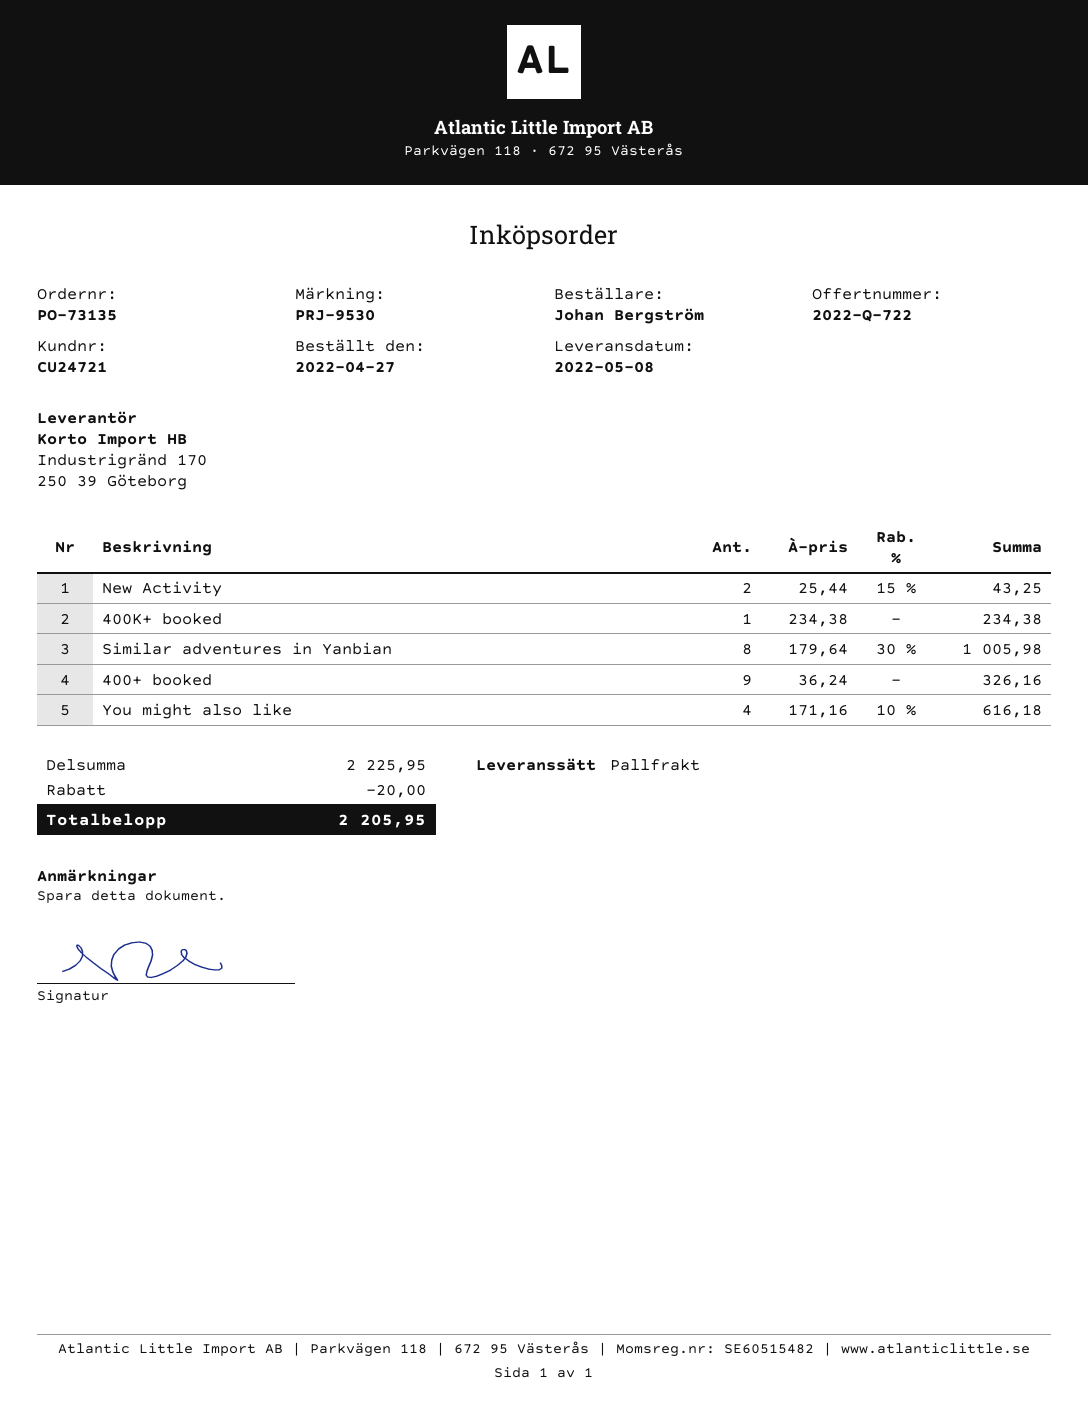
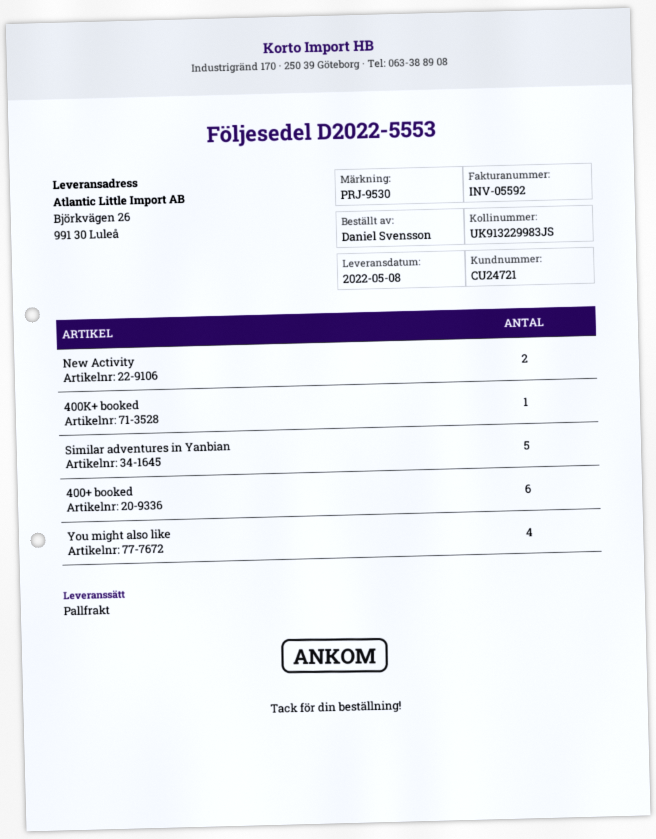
ordered by: Johan Bergström -> Daniel Svensson
Similar adventures in Yanbian: 8 -> 5
400+ booked: 9 -> 6

